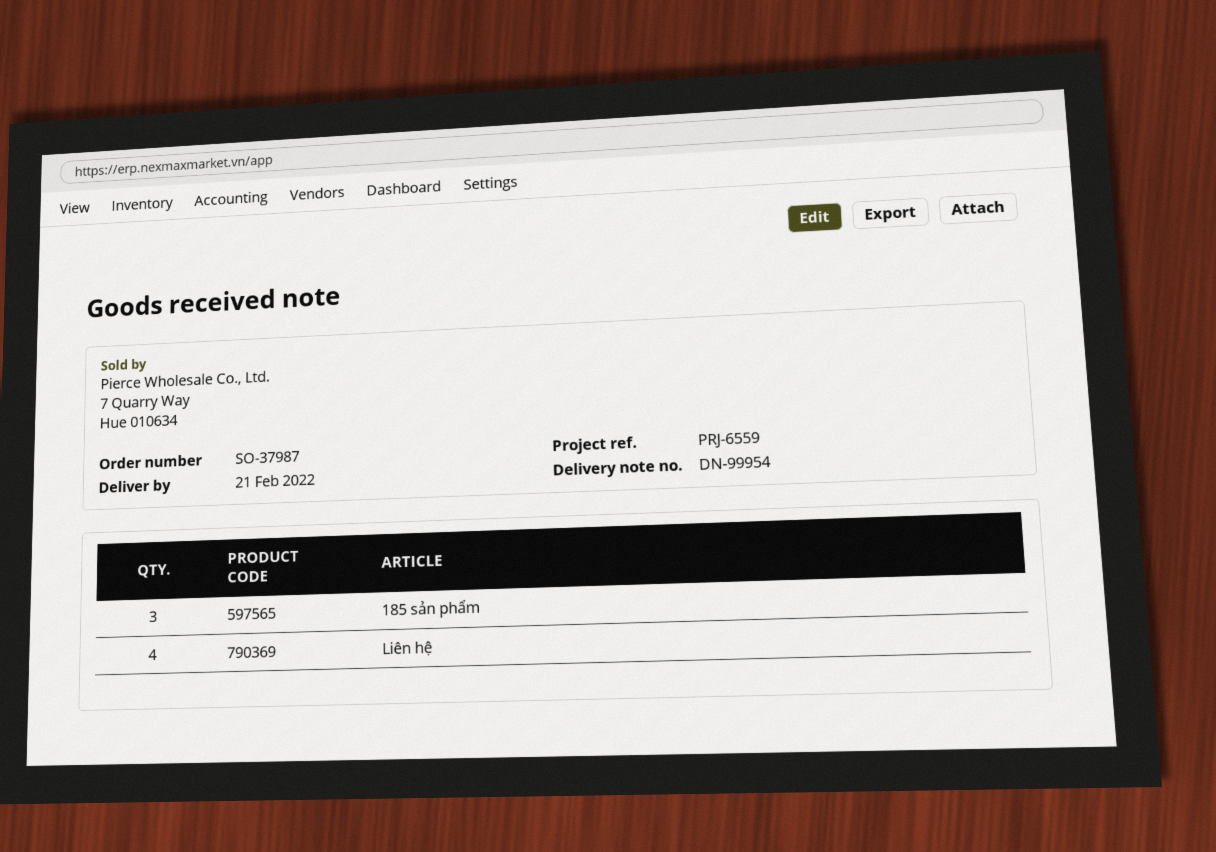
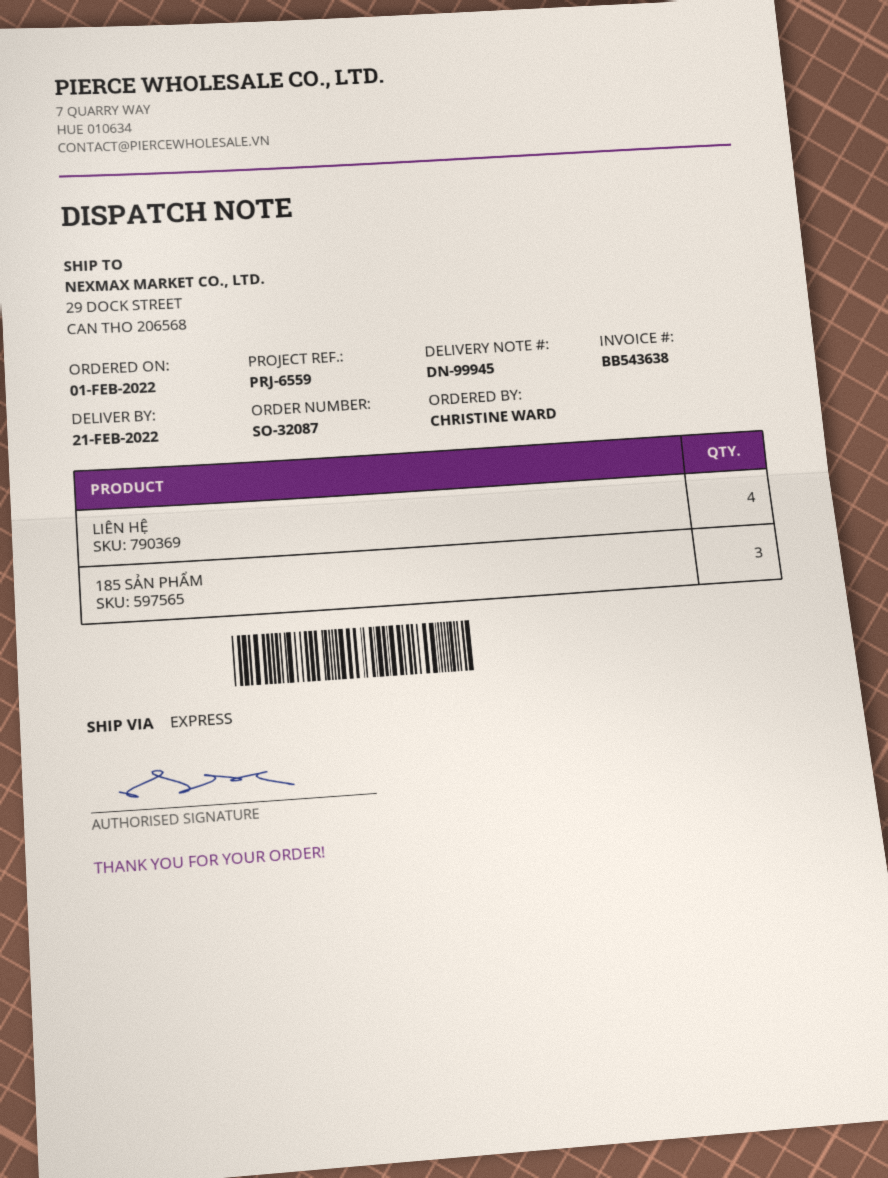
order number: SO-37987 -> SO-32087
delivery note number: DN-99954 -> DN-99945

